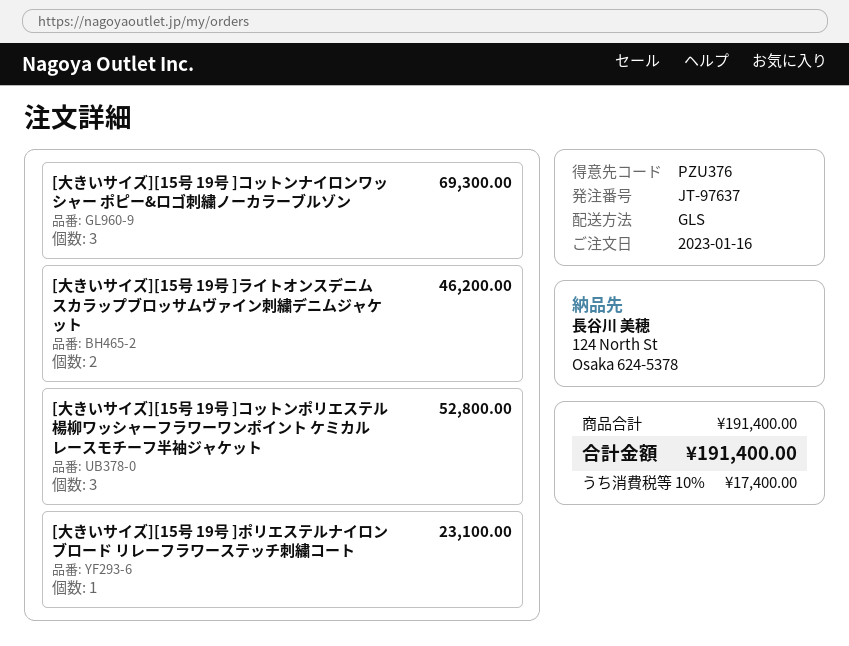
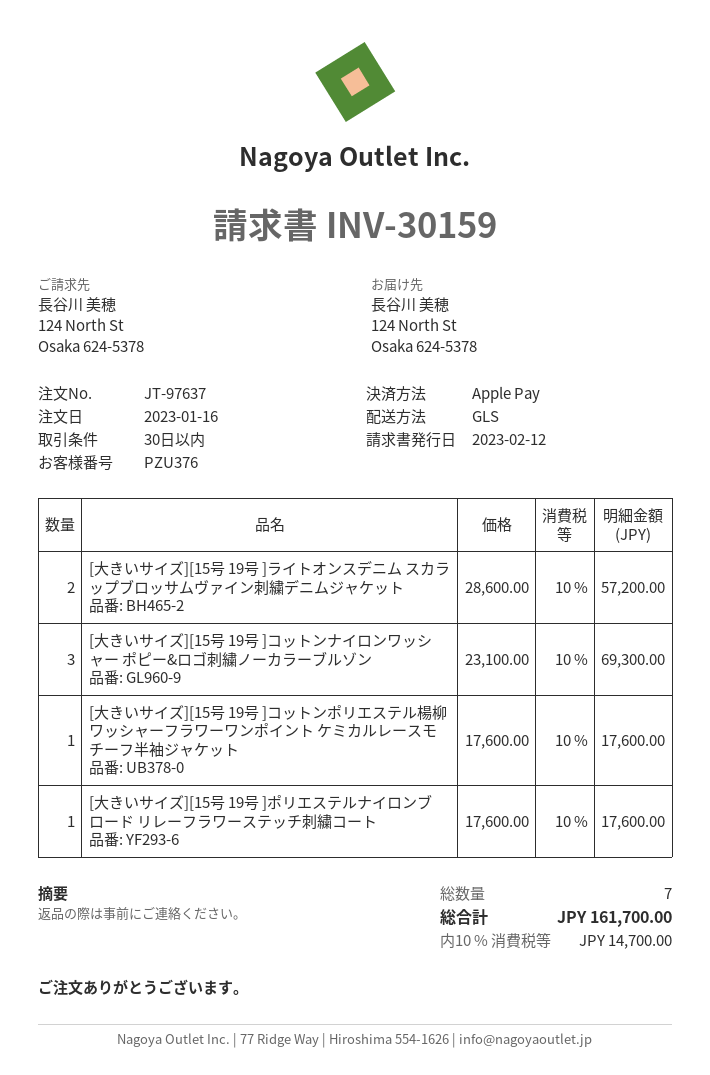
[大きいサイズ][15号 19号 ]ライトオンスデニム スカラップブロッサムヴァイン刺繍デニムジャケット: 2 for 46200.00 -> 2 for 57200.00
[大きいサイズ][15号 19号 ]コットンポリエステル楊柳ワッシャーフラワーワンポイント ケミカルレースモチーフ半袖ジャケット: 3 for 52800.00 -> 1 for 17600.00
[大きいサイズ][15号 19号 ]ポリエステルナイロンブロード リレーフラワーステッチ刺繍コート: 1 for 23100.00 -> 1 for 17600.00
tax: 10% = 17400.00 -> 10% = 14700.00
total: 191400.00 -> 161700.00

